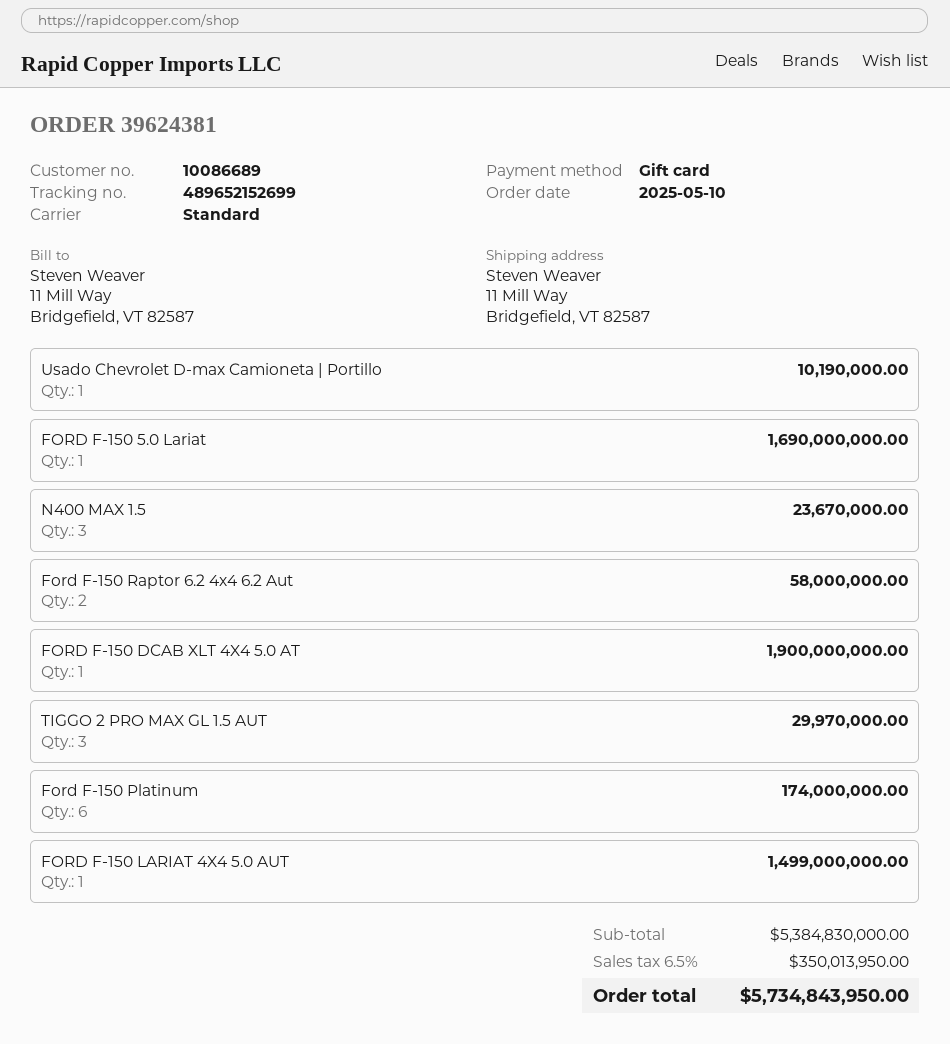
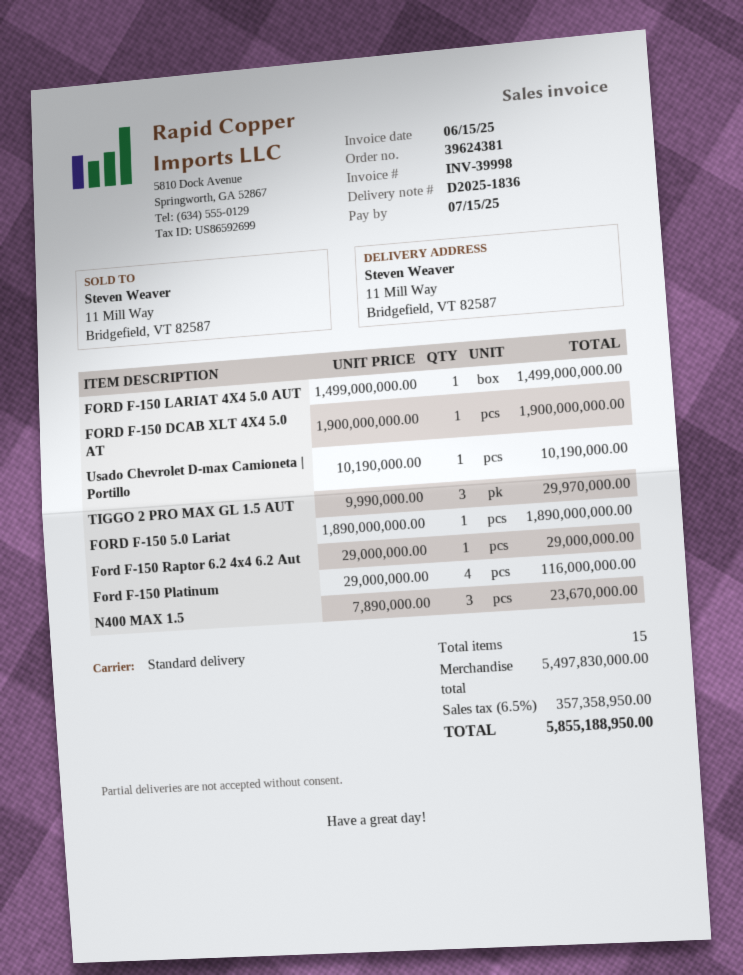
FORD F-150 5.0 Lariat: 1 for 1690000000.00 -> 1 for 1890000000.00
Ford F-150 Raptor 6.2 4x4 6.2 Aut: 2 for 58000000.00 -> 1 for 29000000.00
Ford F-150 Platinum: 6 for 174000000.00 -> 4 for 116000000.00
subtotal: 5384830000.00 -> 5497830000.00
tax: 6.5% = 350013950.00 -> 6.5% = 357358950.00
total: 5734843950.00 -> 5855188950.00

